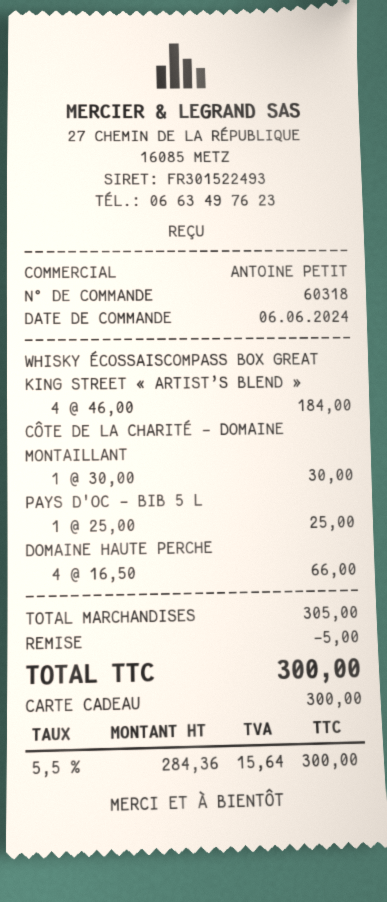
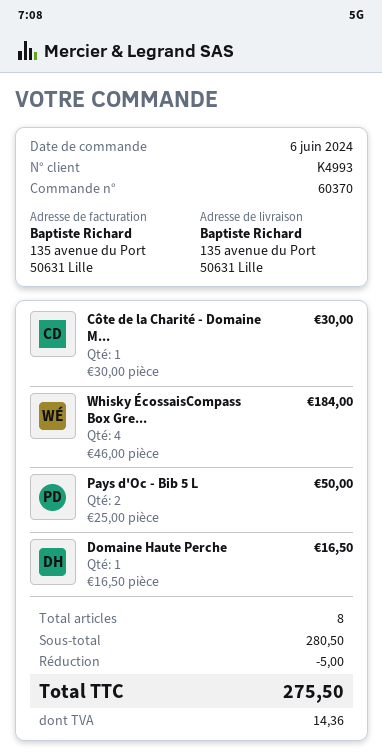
order number: 60318 -> 60370
PAYS D'OC - BIB 5 L: 1 x 25.00 = 25.00 -> 2 x 25.00 = 50.00
DOMAINE HAUTE PERCHE: 4 x 16.50 = 66.00 -> 1 x 16.50 = 16.50
subtotal: 305.00 -> 280.50
tax: 15.64 -> 14.36
total: 300.00 -> 275.50

